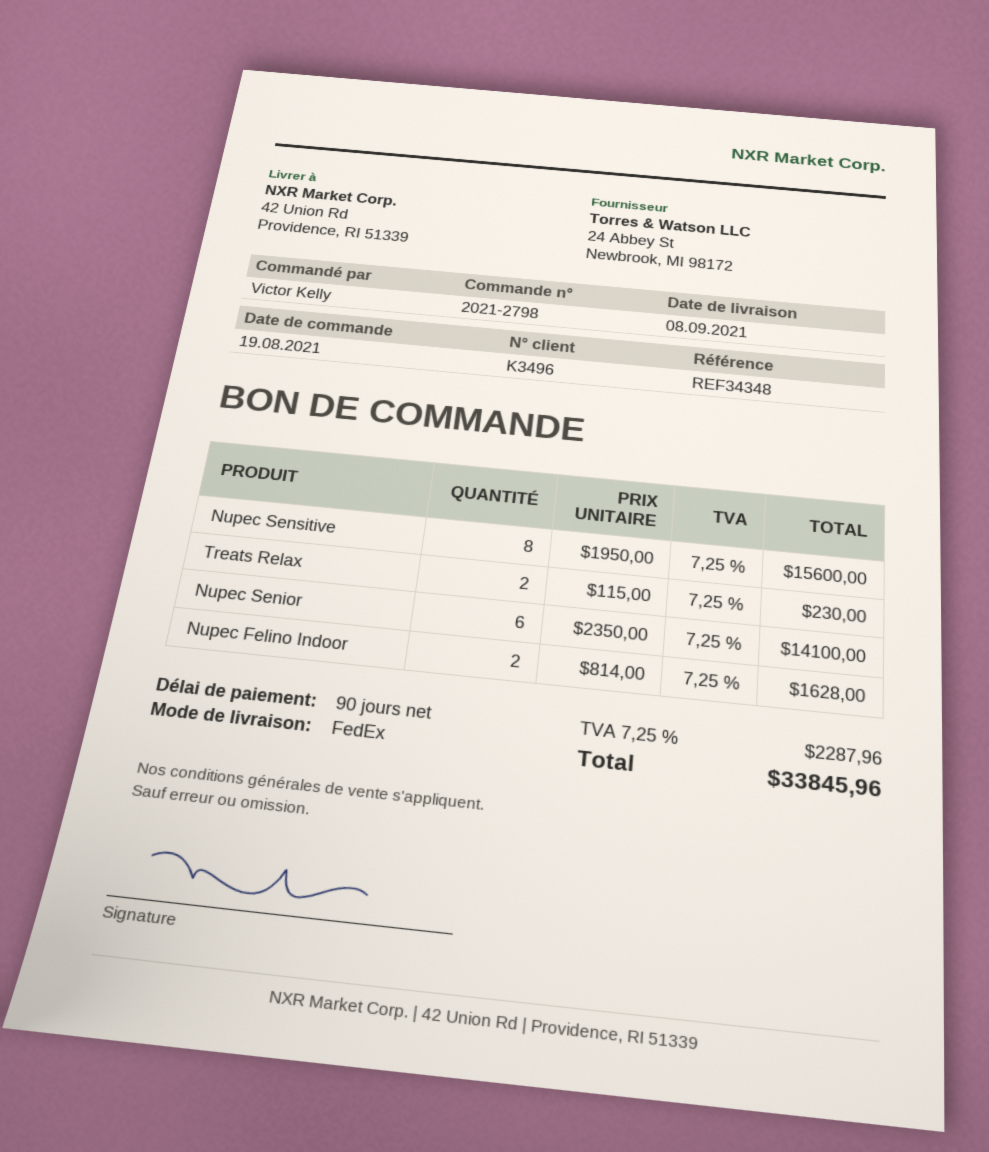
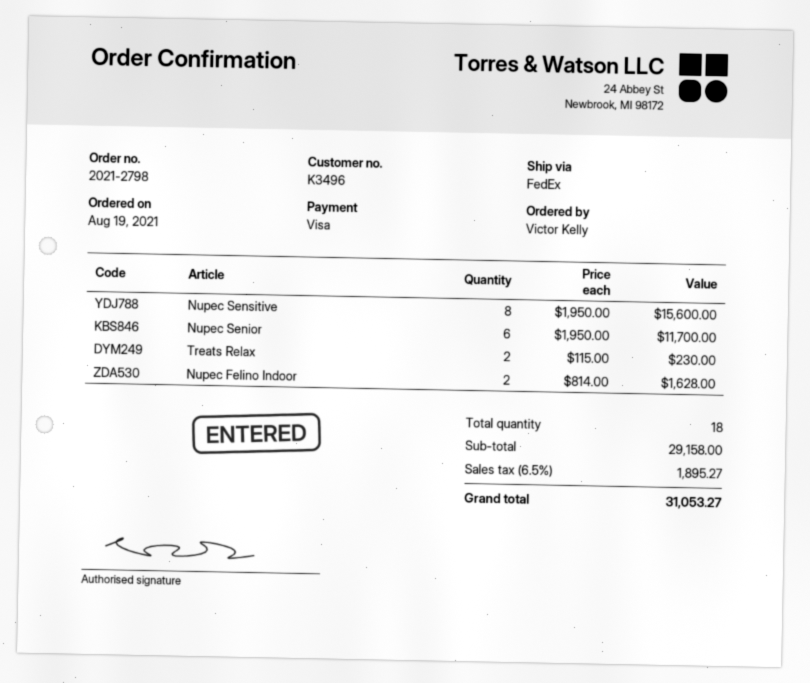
Nupec Senior: 6 x 2350.00 = 14100.00 -> 6 x 1950.00 = 11700.00
tax: 7.25% = 2287.96 -> 6.5% = 1895.27
total: 33845.96 -> 31053.27

